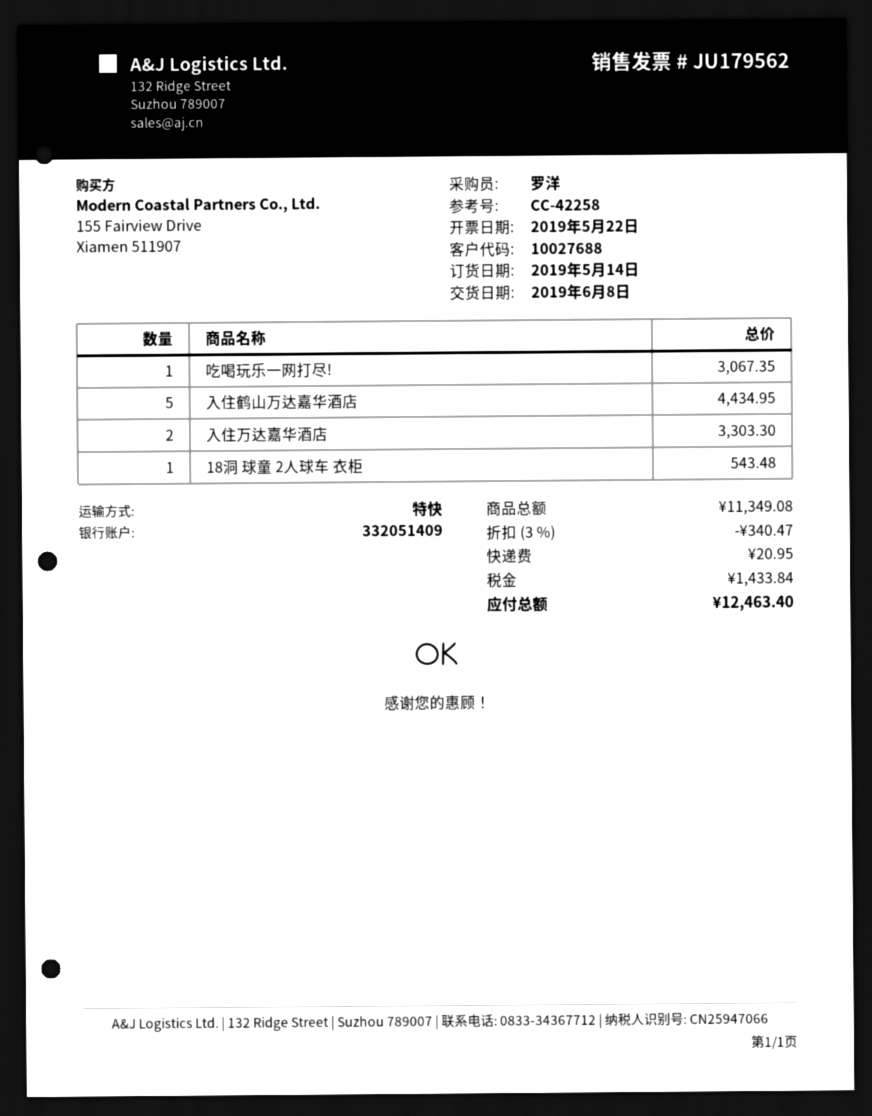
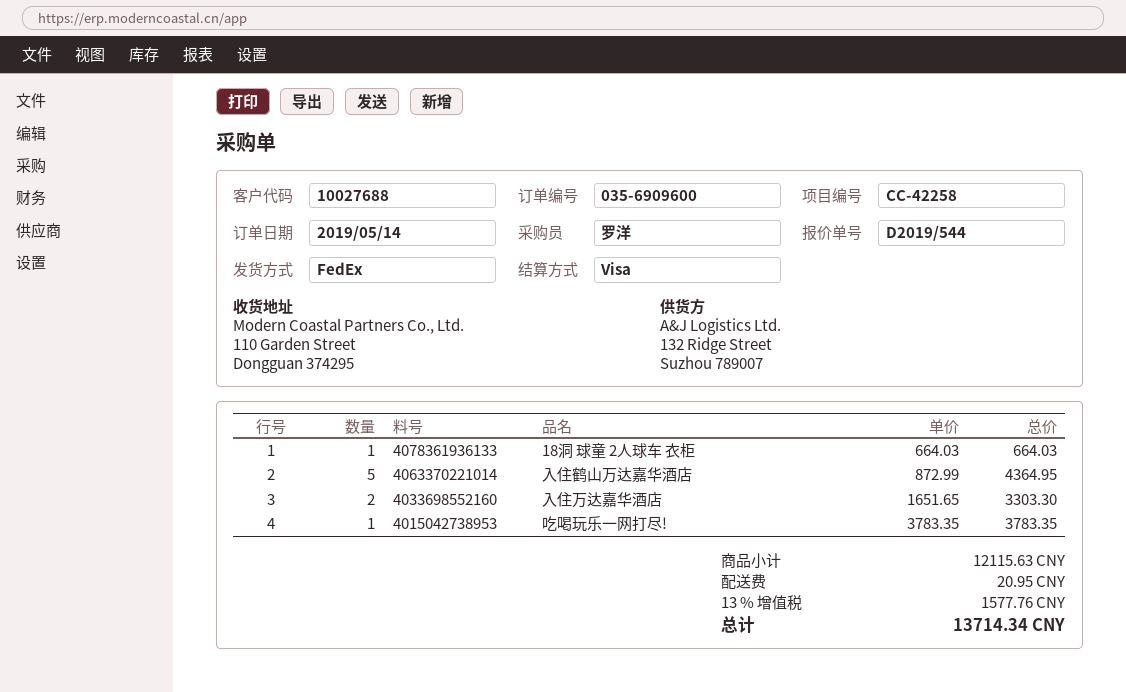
shipping method: express -> FedEx
吃喝玩乐一网打尽!: 1 for 3067.35 -> 1 for 3783.35
入住鹤山万达嘉华酒店: 5 for 4434.95 -> 5 for 4364.95
18洞 球童 2人球车 衣柜: 1 for 543.48 -> 1 for 664.03
subtotal: 11349.08 -> 12115.63
discount: 3% = 340.47 -> none
tax: 1433.84 -> 1577.76
total: 12463.40 -> 13714.34

